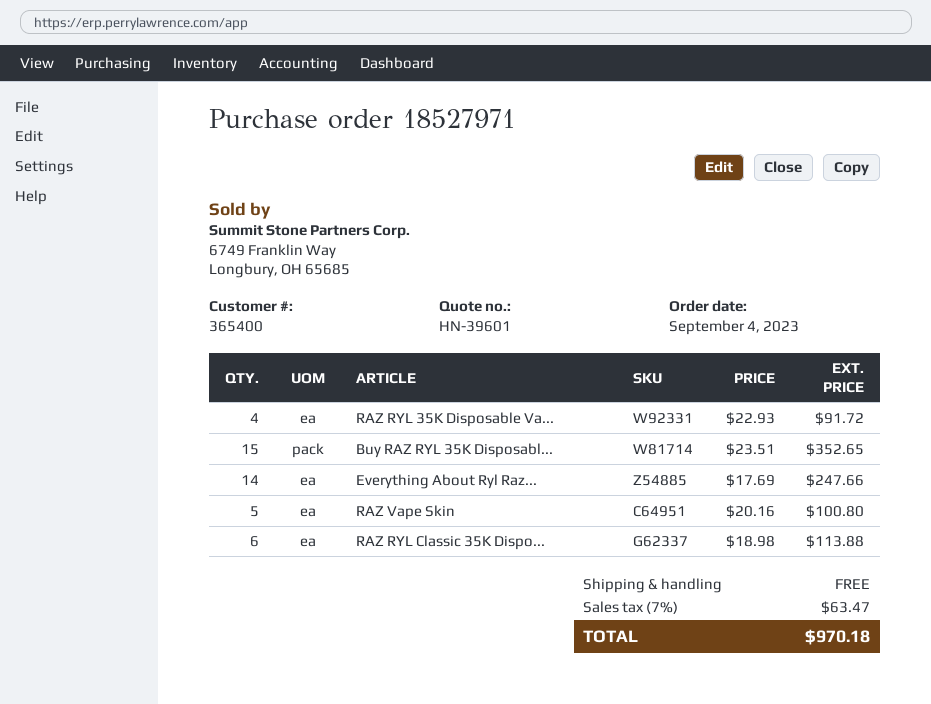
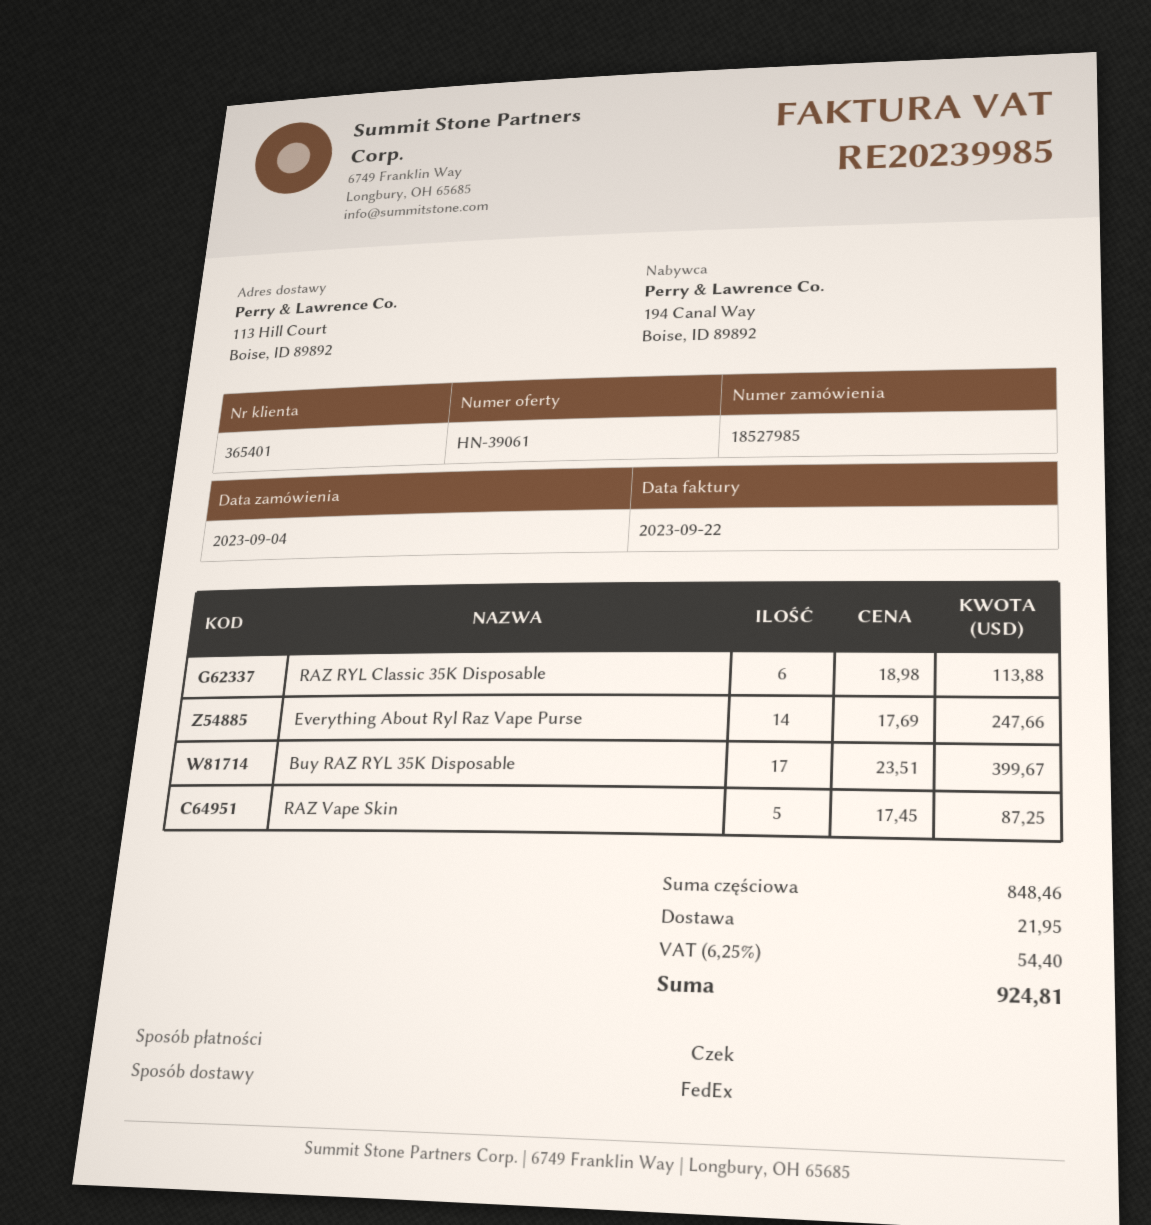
quote number: HN-39601 -> HN-39061
order number: 18527971 -> 18527985
customer number: 365400 -> 365401
RAZ RYL 35K Disposable Va...: 4 x 22.93 = 91.72 -> none
Buy RAZ RYL 35K Disposabl...: 15 x 23.51 = 352.65 -> 17 x 23.51 = 399.67
RAZ Vape Skin: 5 x 20.16 = 100.80 -> 5 x 17.45 = 87.25
shipping: 0.00 -> 21.95
tax: 7% = 63.47 -> 6.25% = 54.40
total: 970.18 -> 924.81

